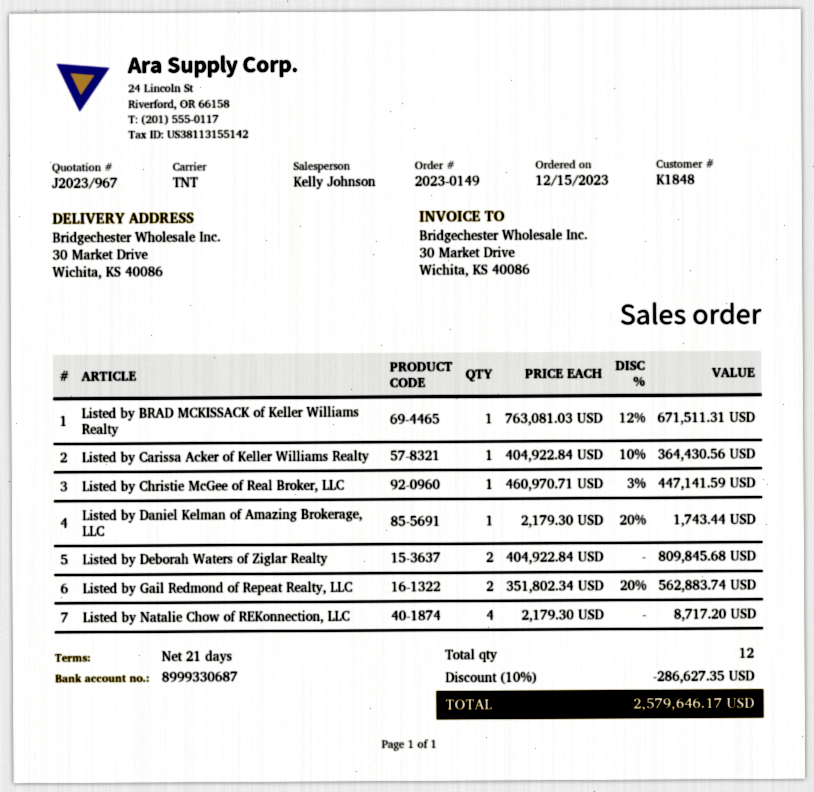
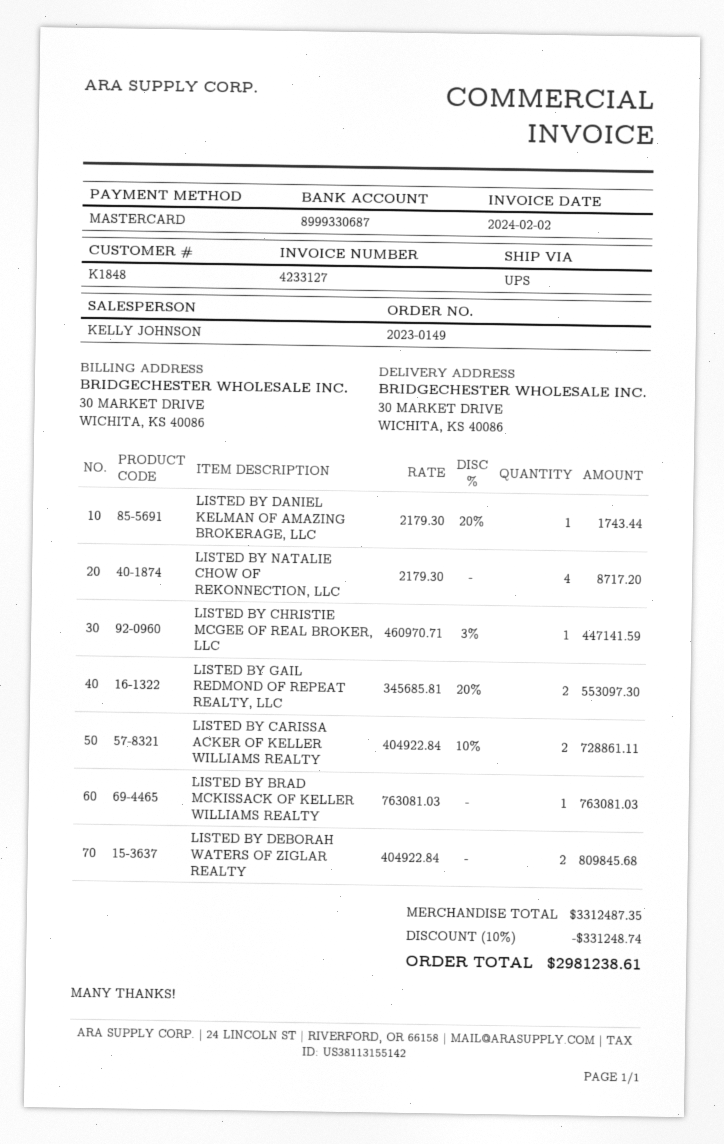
shipping method: TNT -> UPS
Listed by BRAD MCKISSACK of Keller Williams Realty: 1 x 763081.03 - 12% = 671511.31 -> 1 x 763081.03 = 763081.03
Listed by Carissa Acker of Keller Williams Realty: 1 x 404922.84 - 10% = 364430.56 -> 2 x 404922.84 - 10% = 728861.11
Listed by Gail Redmond of Repeat Realty, LLC: 2 x 351802.34 - 20% = 562883.74 -> 2 x 345685.81 - 20% = 553097.30
discount: 10% = 286627.35 -> 10% = 331248.74
total: 2579646.17 -> 2981238.61

